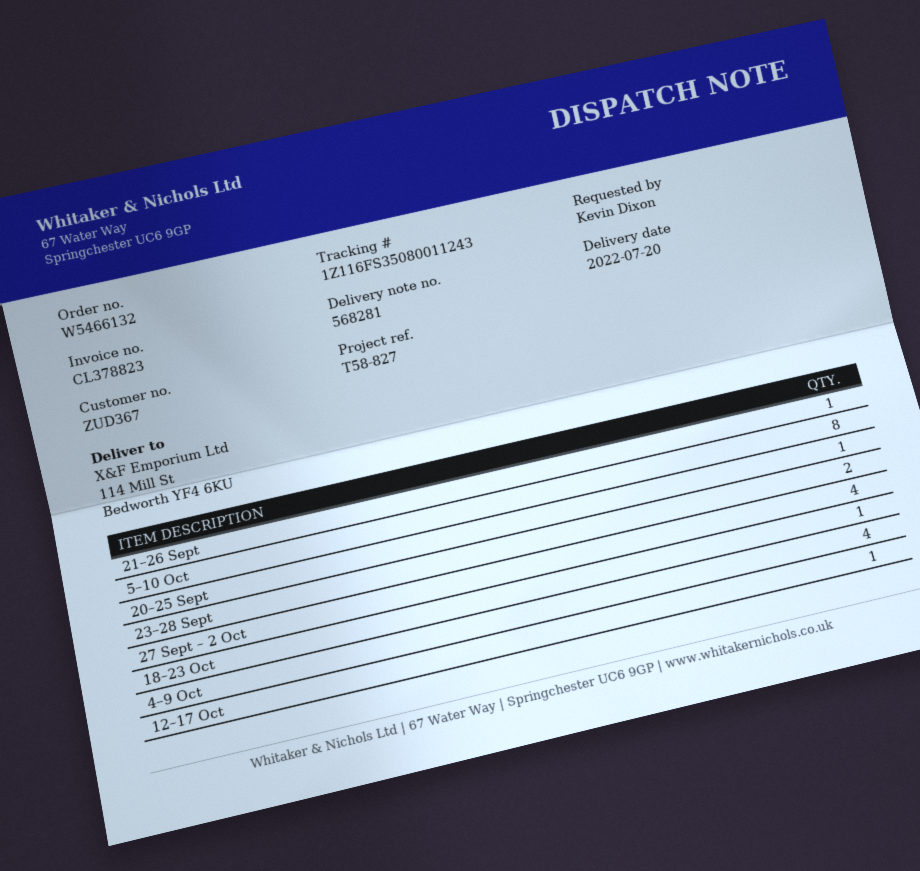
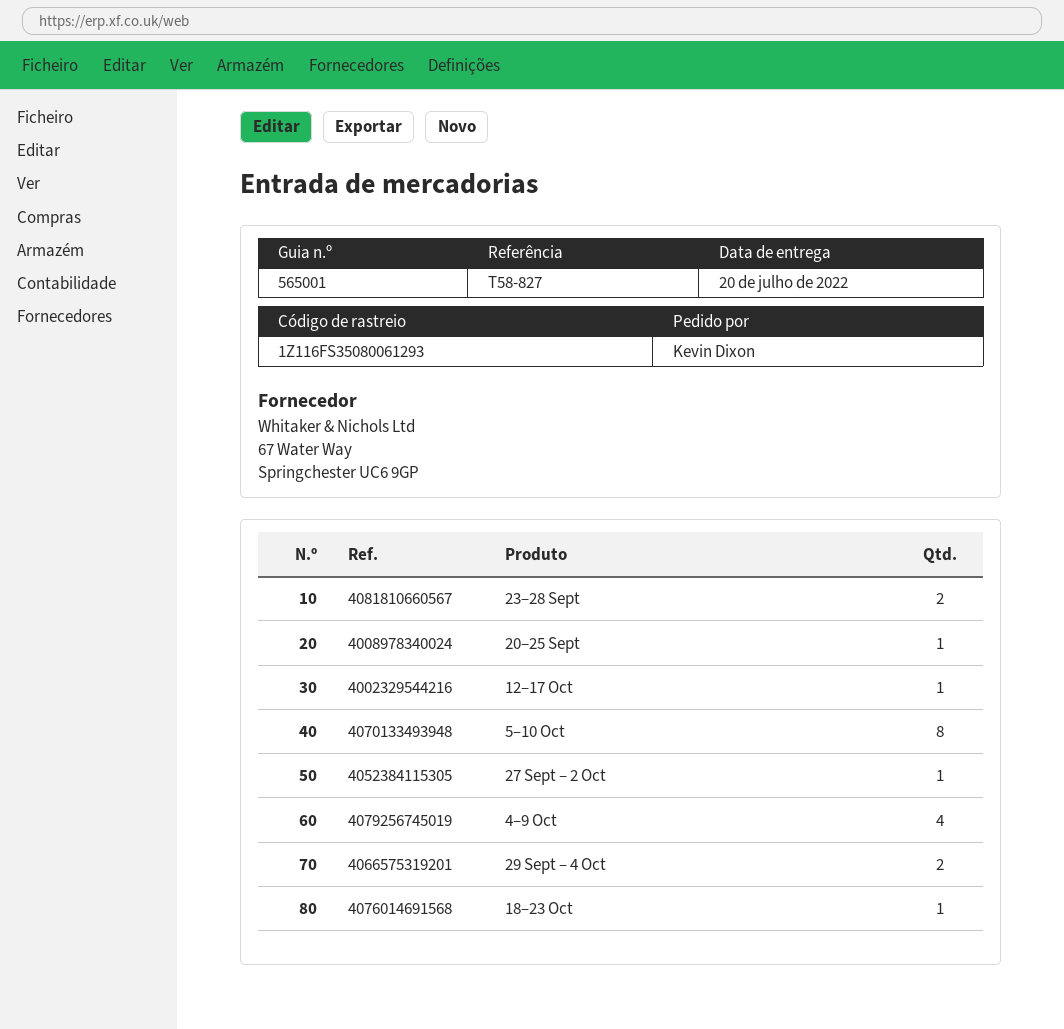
delivery note number: 568281 -> 565001
tracking number: 1Z116FS35080011243 -> 1Z116FS35080061293
21–26 Sept: 1 -> none
27 Sept – 2 Oct: 4 -> 1
29 Sept – 4 Oct: none -> 2

